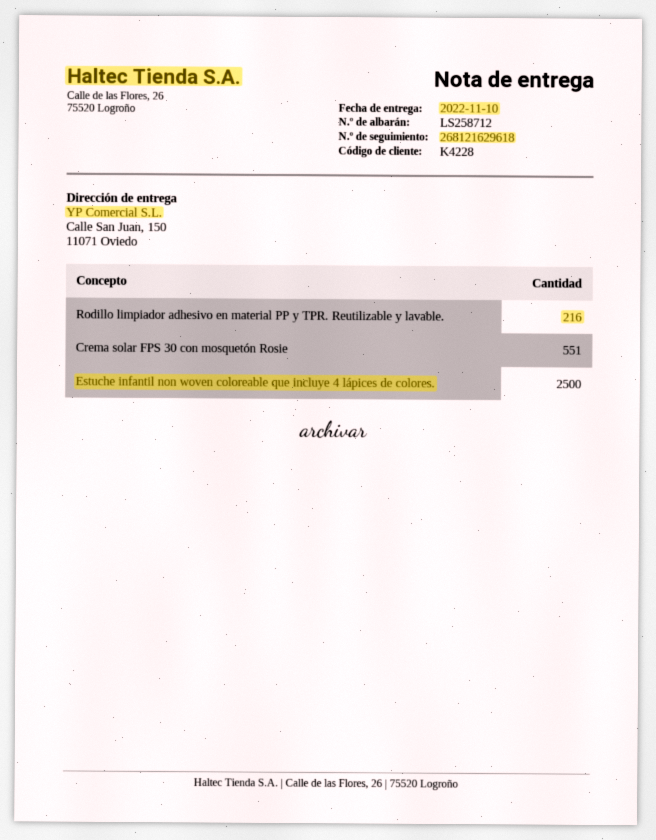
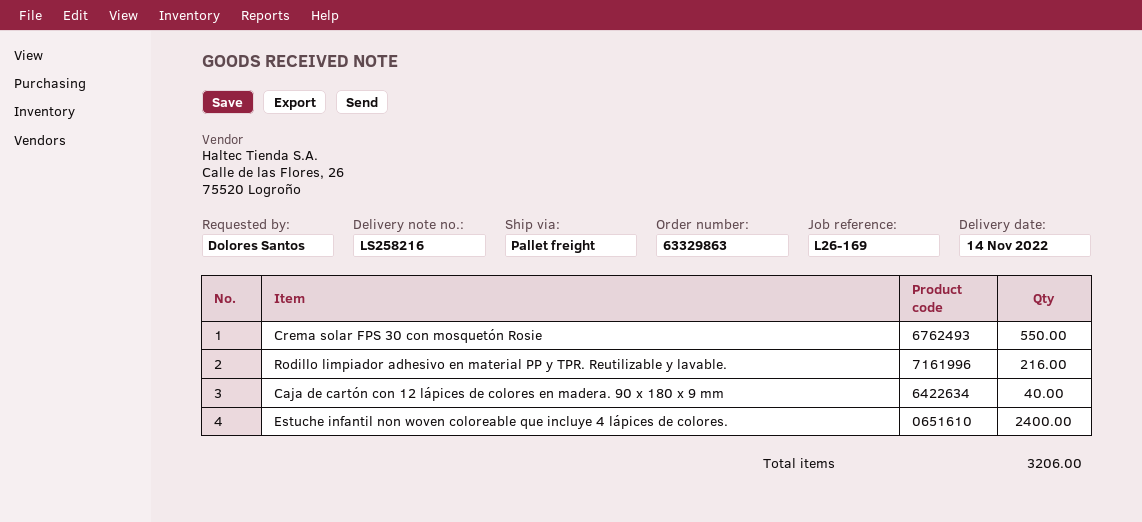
delivery note number: LS258712 -> LS258216
delivery date: 2022-11-10 -> 2022-11-14
Crema solar FPS 30 con mosquetón Rosie: 551 -> 550
Estuche infantil non woven coloreable que incluye 4 lápices de colores.: 2500 -> 2400
Caja de cartón con 12 lápices de colores en madera. 90 x 180 x 9 mm: none -> 40

